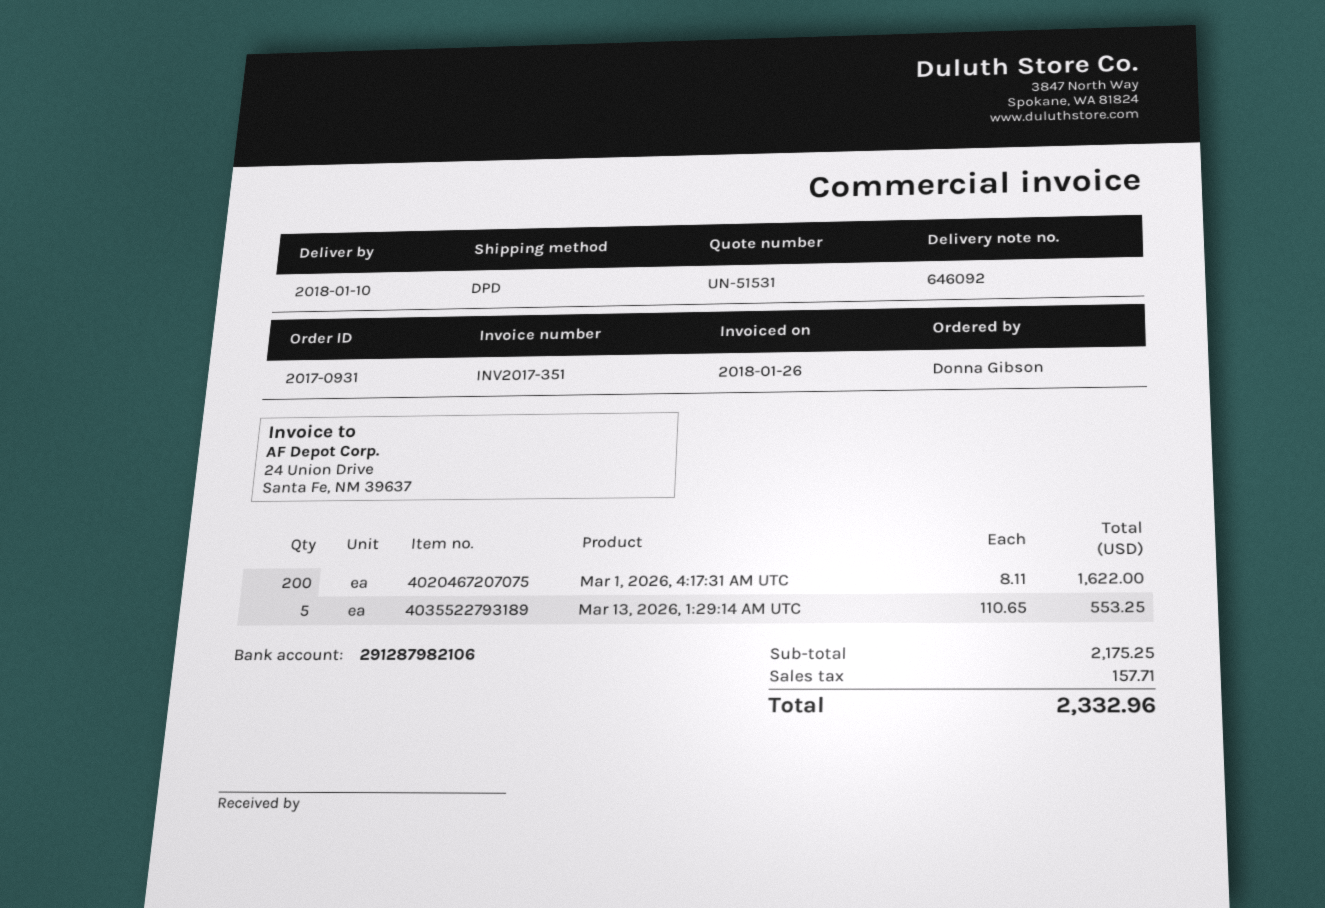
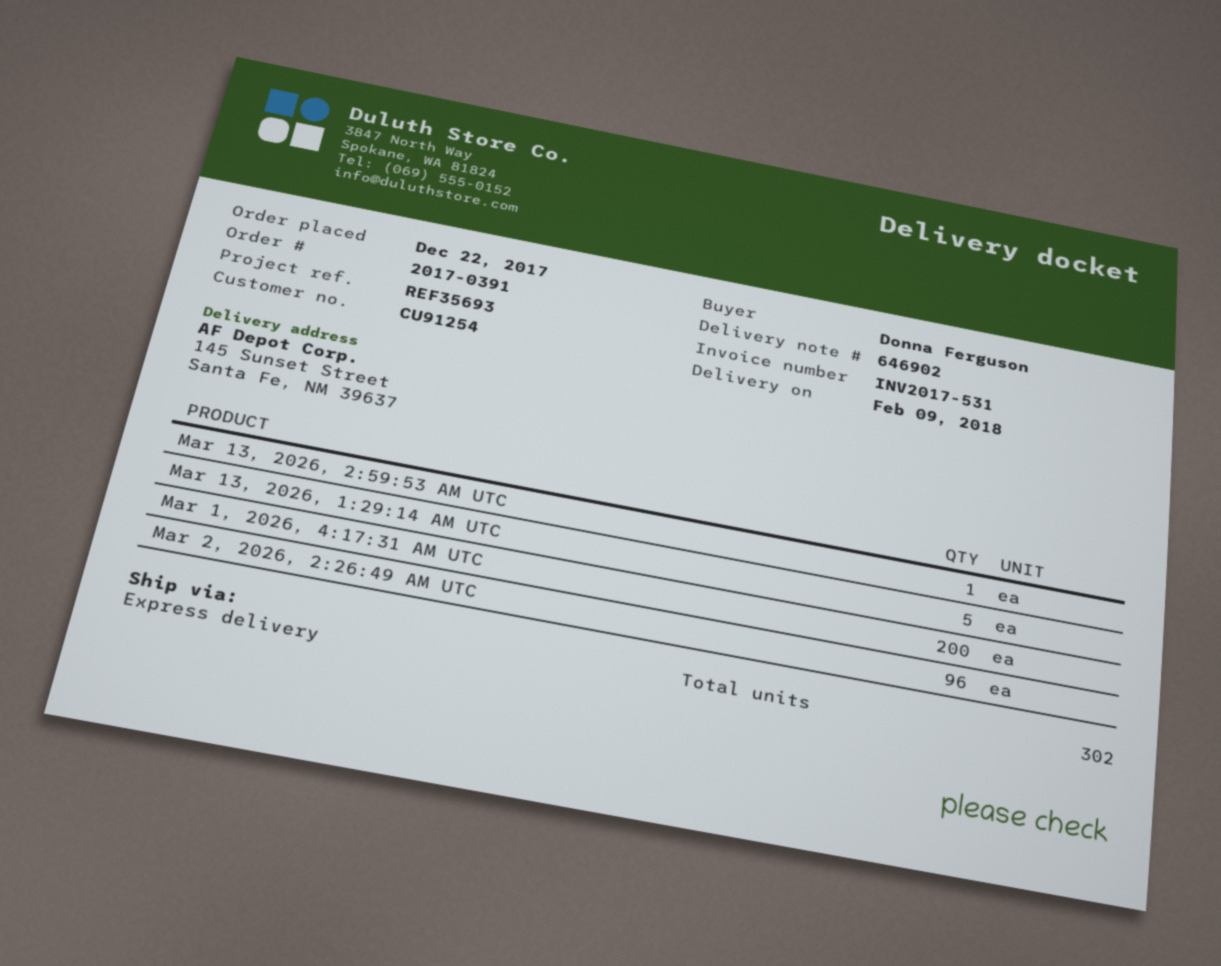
order number: 2017-0931 -> 2017-0391
delivery note number: 646092 -> 646902
delivery date: 2018-01-10 -> 2018-02-09
invoice number: INV2017-351 -> INV2017-531
ordered by: Donna Gibson -> Donna Ferguson
shipping method: DPD -> express
Mar 13, 2026, 2:59:53 AM UTC: none -> 1
Mar 2, 2026, 2:26:49 AM UTC: none -> 96

